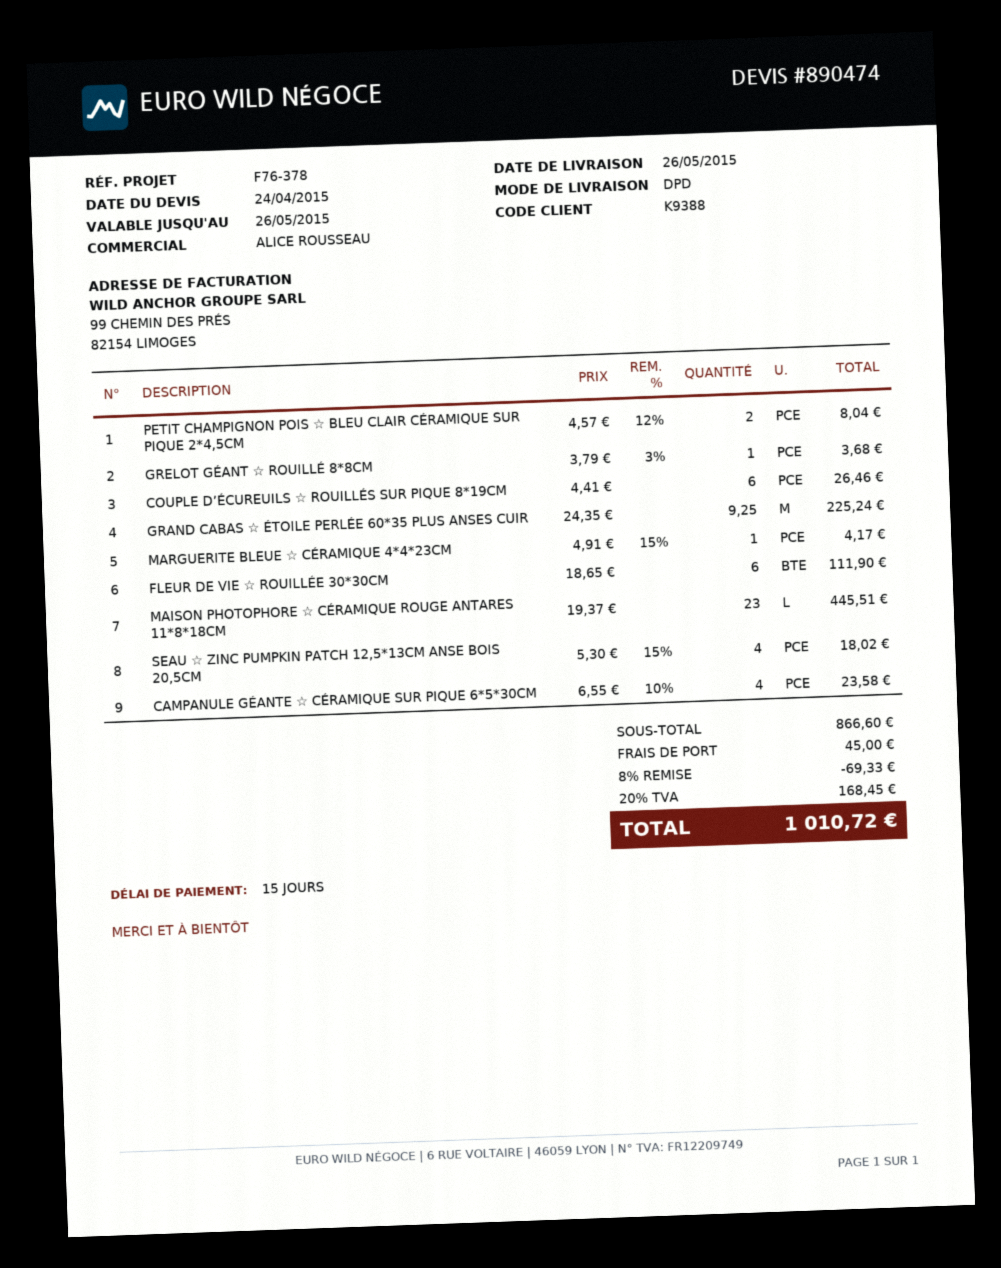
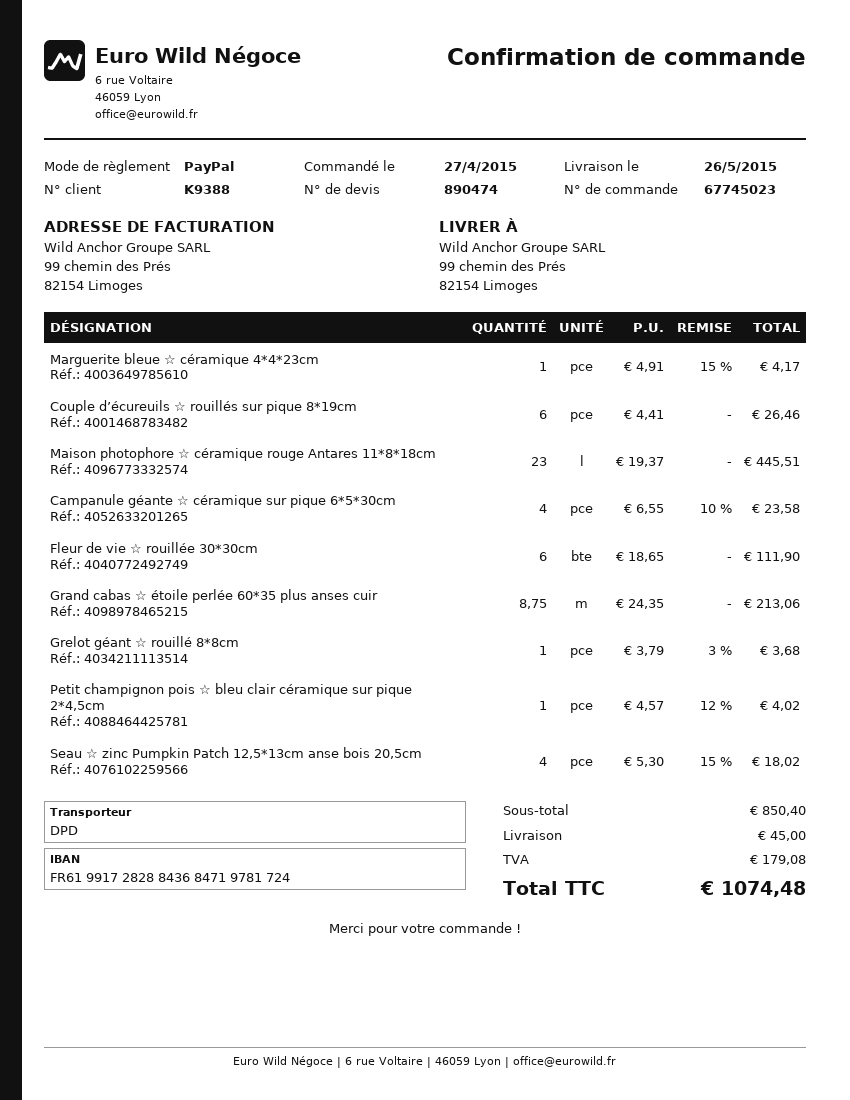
PETIT CHAMPIGNON POIS ☆ BLEU CLAIR CÉRAMIQUE SUR PIQUE 2*4,5CM: 2 x 4.57 - 12% = 8.04 -> 1 x 4.57 - 12% = 4.02
GRAND CABAS ☆ ÉTOILE PERLÉE 60*35 PLUS ANSES CUIR: 9.25 x 24.35 = 225.24 -> 8.75 x 24.35 = 213.06
subtotal: 866.60 -> 850.40
discount: 8% = 69.33 -> none
tax: 168.45 -> 179.08
total: 1010.72 -> 1074.48

